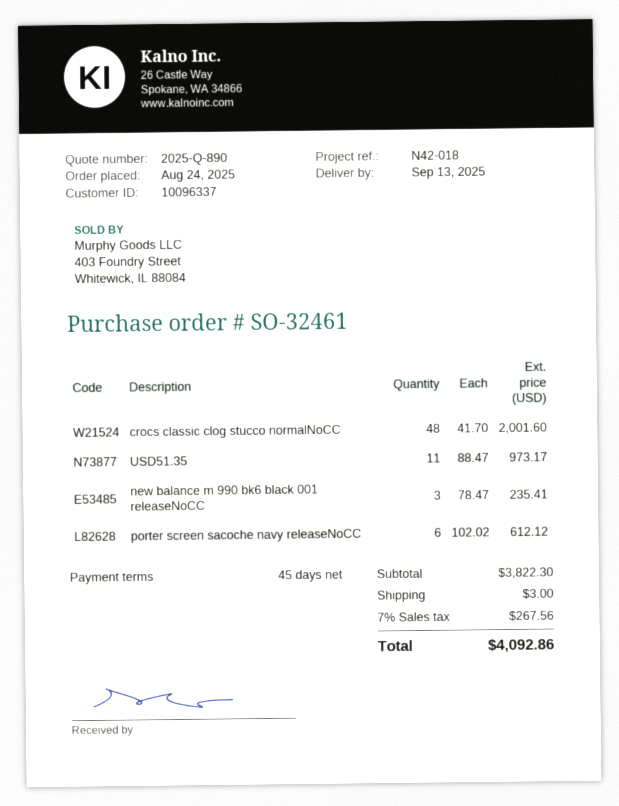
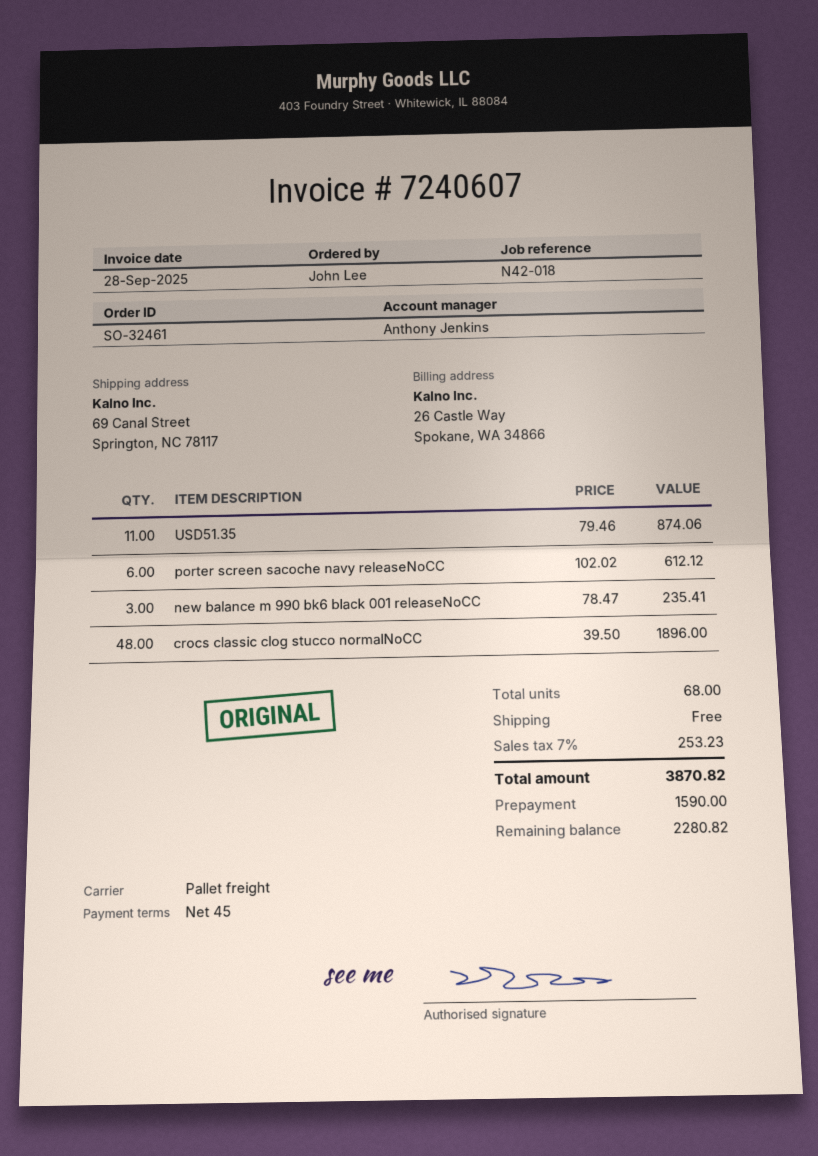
crocs classic clog stucco normalNoCC: 48 x 41.70 = 2001.60 -> 48 x 39.50 = 1896.00
USD51.35: 11 x 88.47 = 973.17 -> 11 x 79.46 = 874.06
shipping: 3.00 -> 0.00
tax: 7% = 267.56 -> 7% = 253.23
total: 4092.86 -> 3870.82

